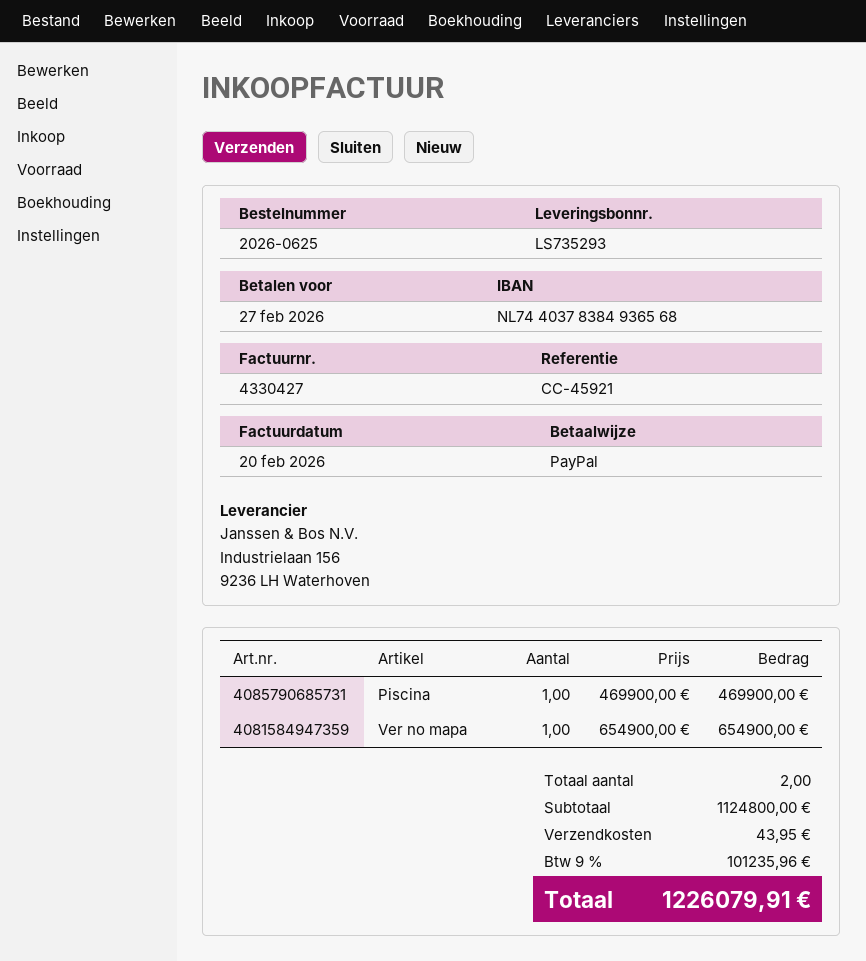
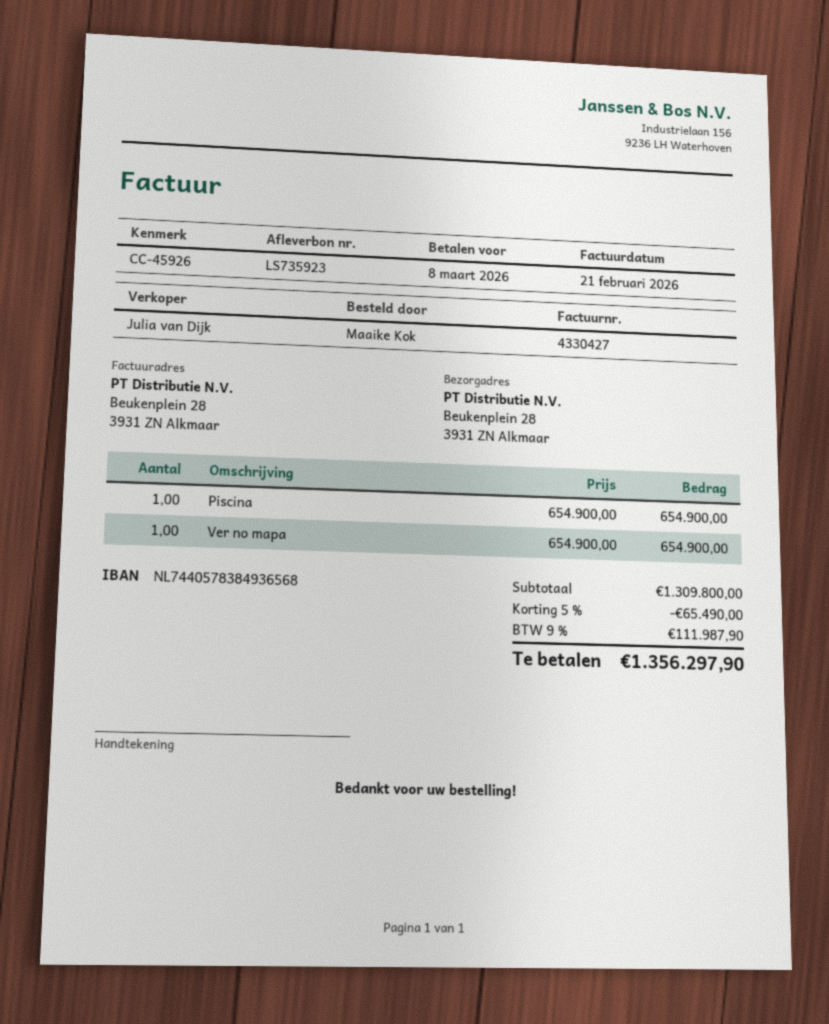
delivery note number: LS735293 -> LS735923
invoice date: 2026-02-20 -> 2026-02-21
due date: 2026-02-27 -> 2026-03-08
reference: CC-45921 -> CC-45926
bank account: NL7440378384936568 -> NL7440578384936568
Piscina: 1 x 469900.00 = 469900.00 -> 1 x 654900.00 = 654900.00
subtotal: 1124800.00 -> 1309800.00
discount: none -> 5% = 65490.00
shipping: 43.95 -> none
tax: 9% = 101235.96 -> 9% = 111987.90
total: 1226079.91 -> 1356297.90

